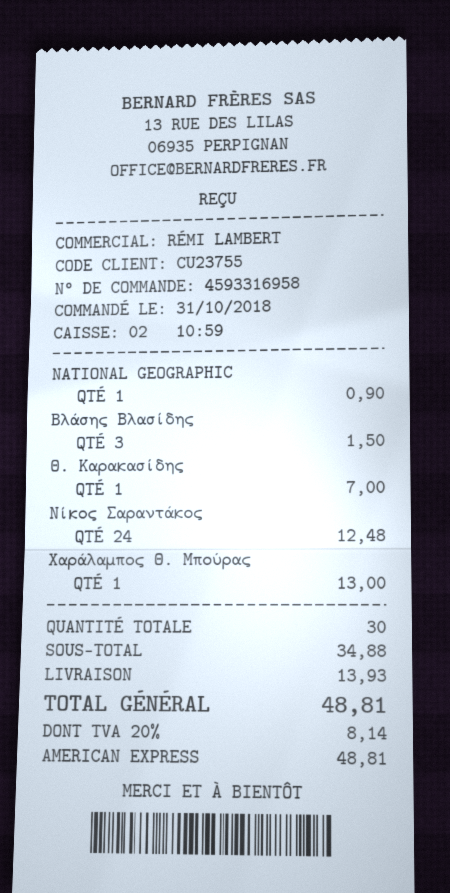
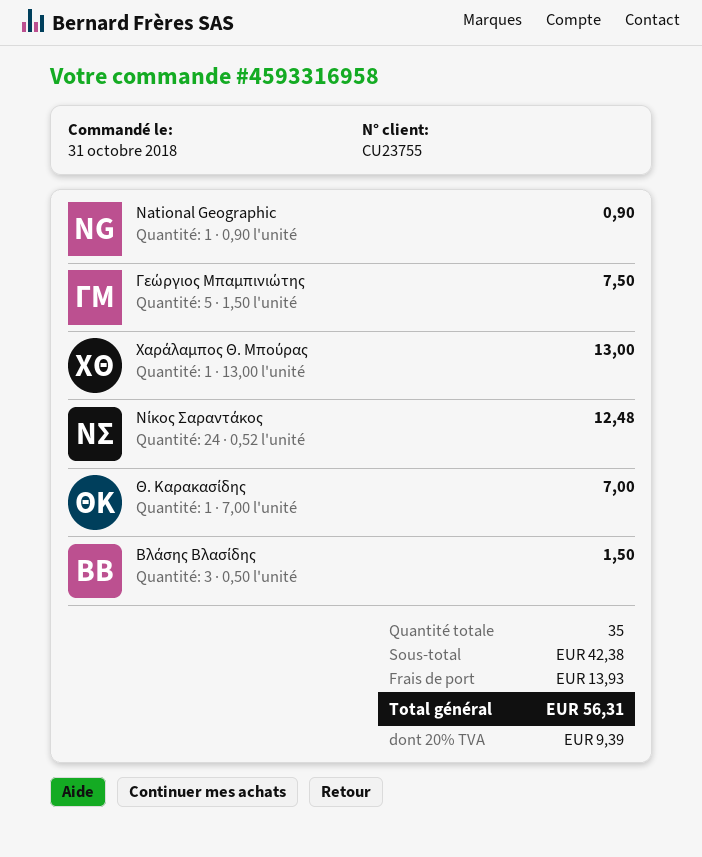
Γεώργιος Μπαμπινιώτης: none -> 5 for 7.50
total quantity: 30 -> 35
subtotal: 34.88 -> 42.38
tax: 20% = 8.14 -> 20% = 9.39
total: 48.81 -> 56.31

